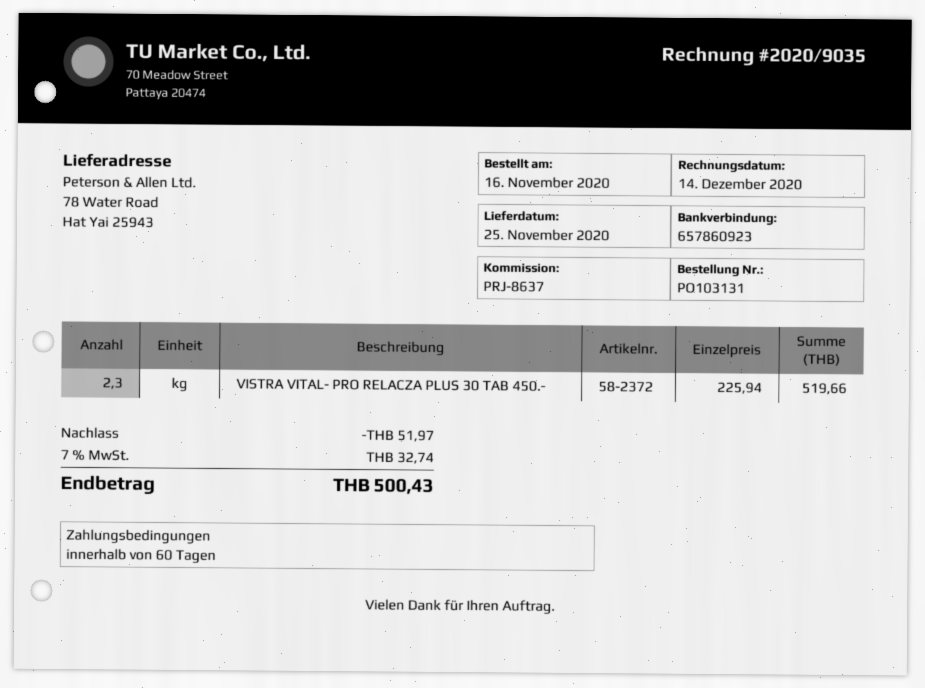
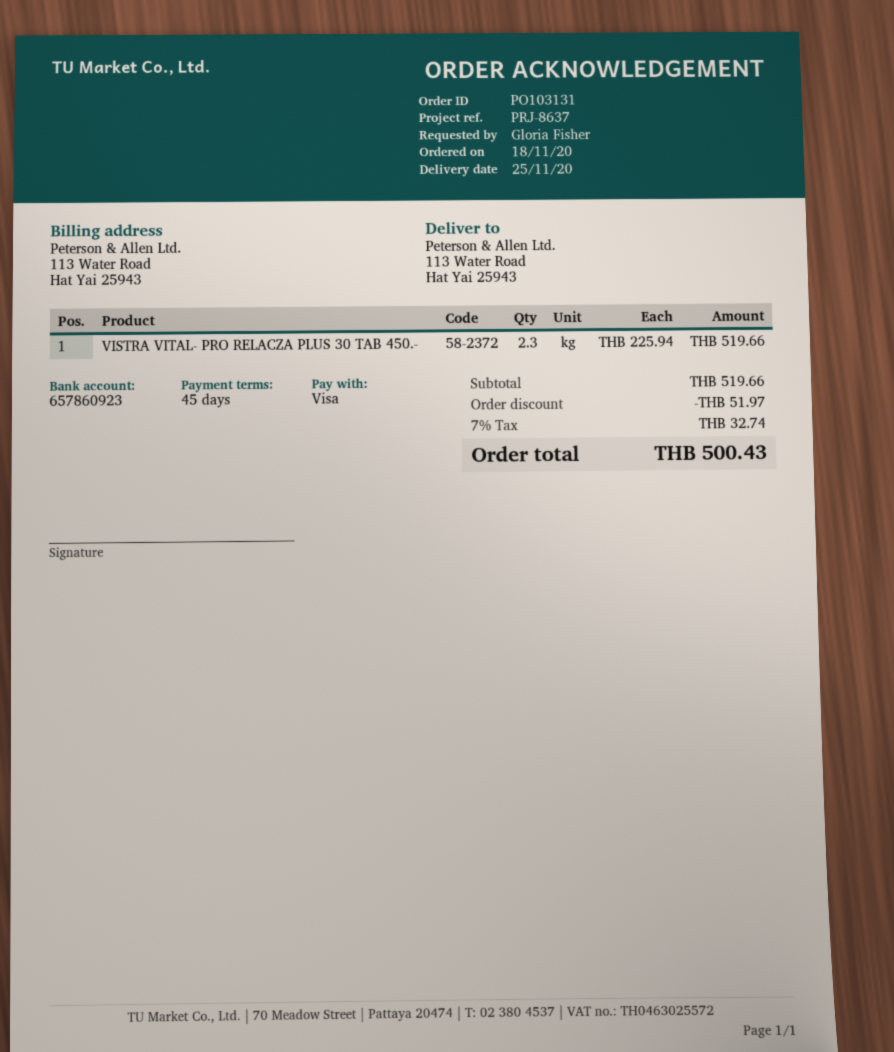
order date: 2020-11-16 -> 2020-11-18
payment terms: 60 days -> 45 days
ship to: 78 Water Road, Hat Yai 25943 -> 113 Water Road, Hat Yai 25943

